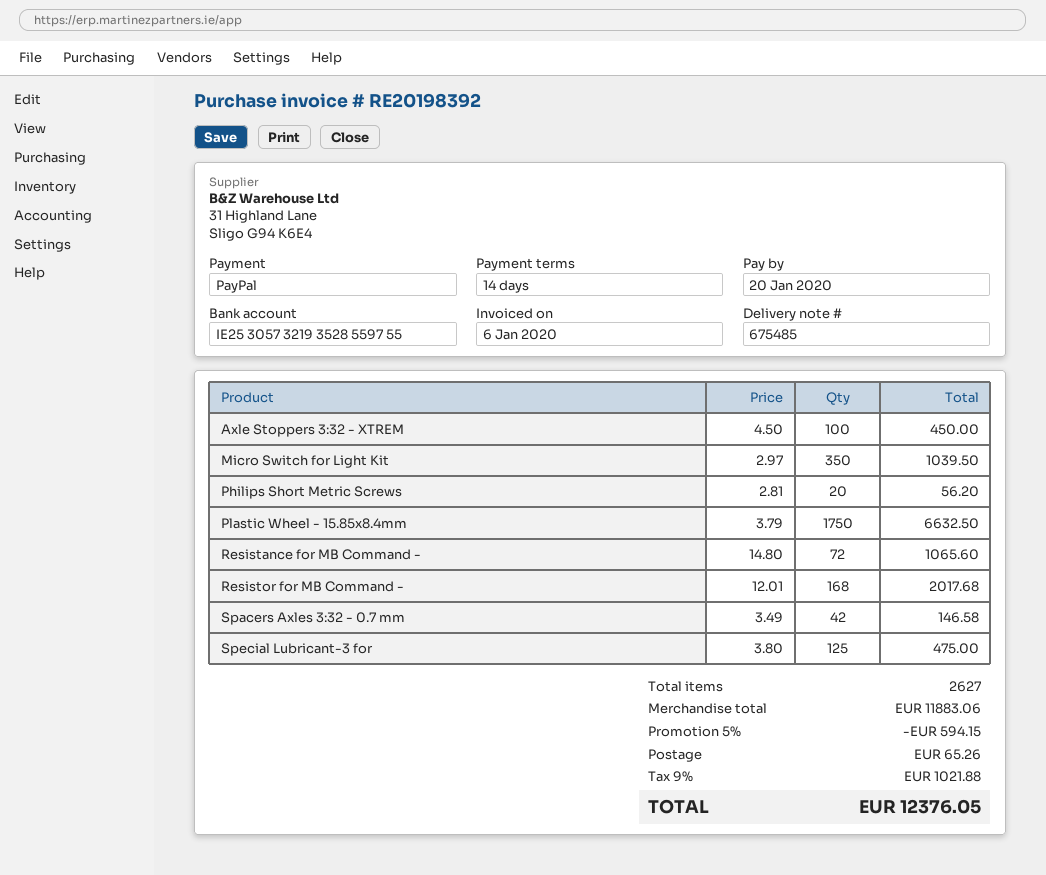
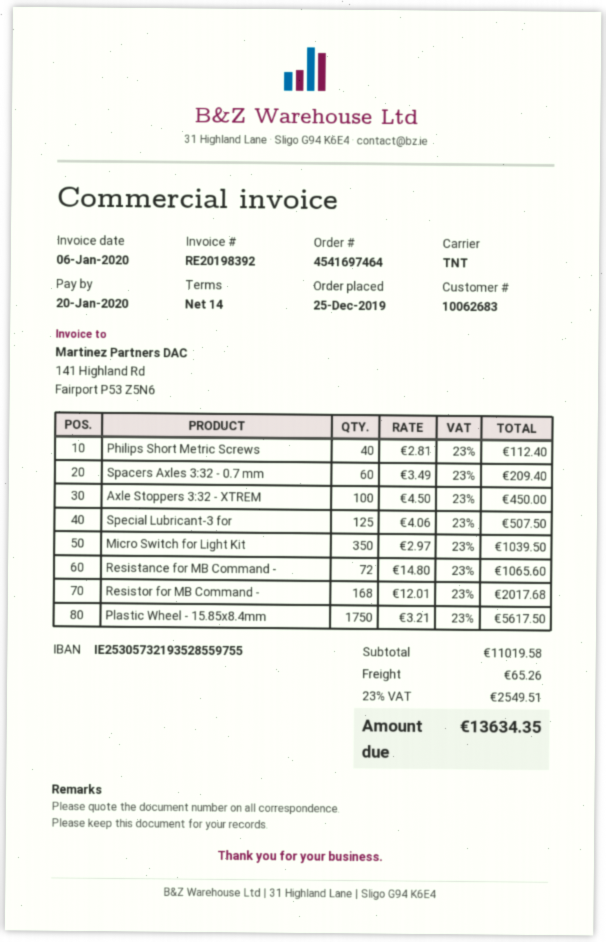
Philips Short Metric Screws: 20 x 2.81 = 56.20 -> 40 x 2.81 = 112.40
Plastic Wheel - 15.85x8.4mm: 1750 x 3.79 = 6632.50 -> 1750 x 3.21 = 5617.50
Spacers Axles 3:32 - 0.7 mm: 42 x 3.49 = 146.58 -> 60 x 3.49 = 209.40
Special Lubricant-3 for: 125 x 3.80 = 475.00 -> 125 x 4.06 = 507.50
subtotal: 11883.06 -> 11019.58
discount: 5% = 594.15 -> none
tax: 9% = 1021.88 -> 23% = 2549.51
total: 12376.05 -> 13634.35

